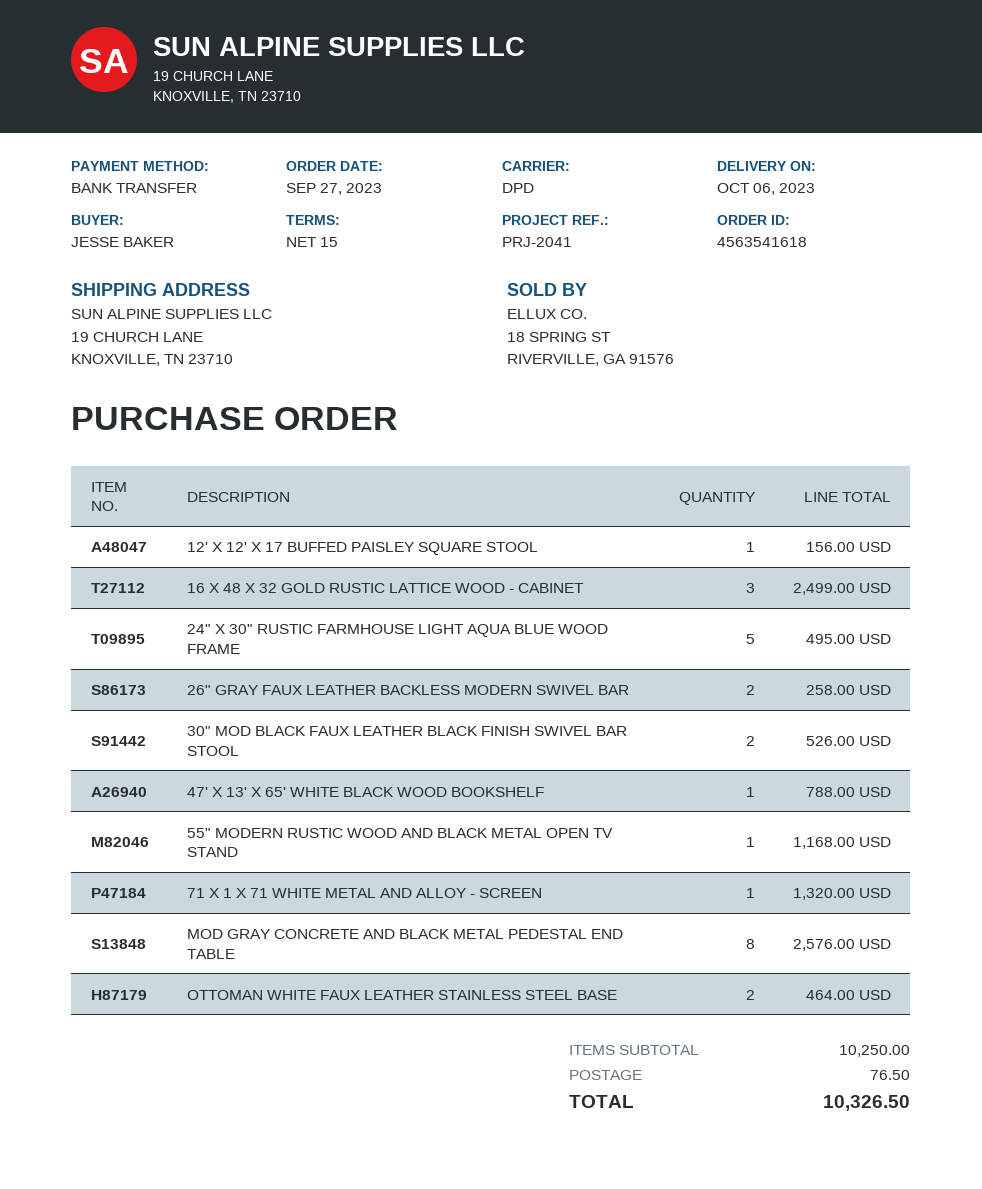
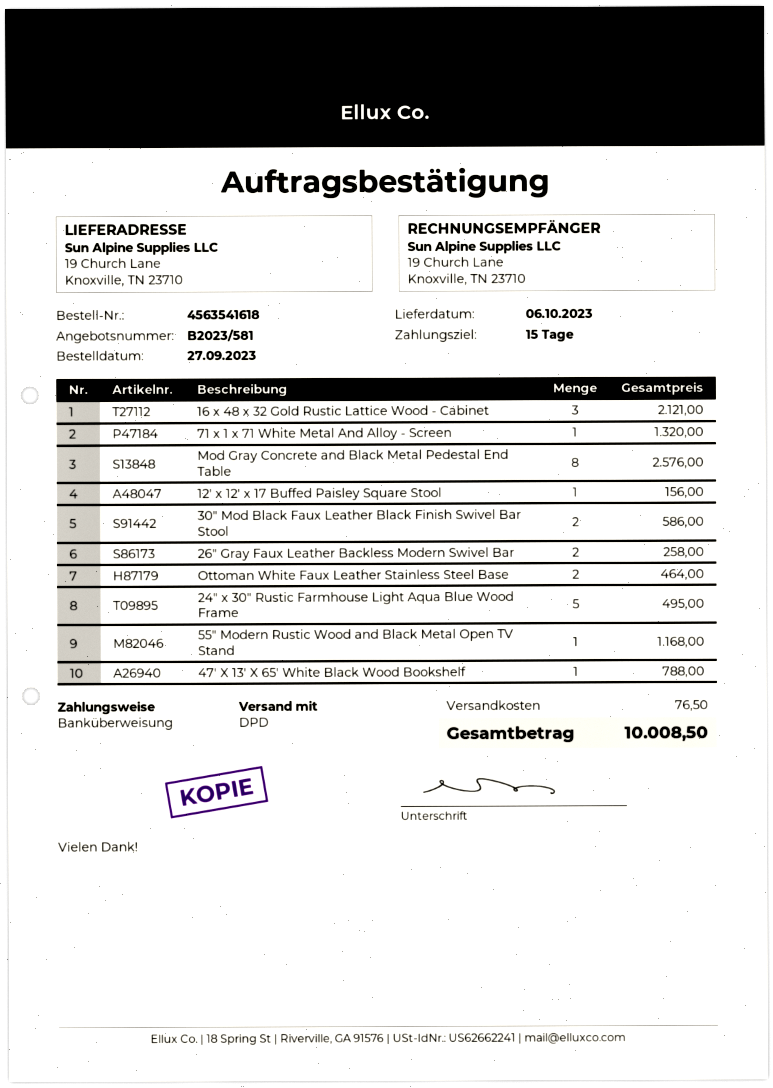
16 X 48 X 32 GOLD RUSTIC LATTICE WOOD - CABINET: 3 for 2499.00 -> 3 for 2121.00
30" MOD BLACK FAUX LEATHER BLACK FINISH SWIVEL BAR STOOL: 2 for 526.00 -> 2 for 586.00
total: 10326.50 -> 10008.50

